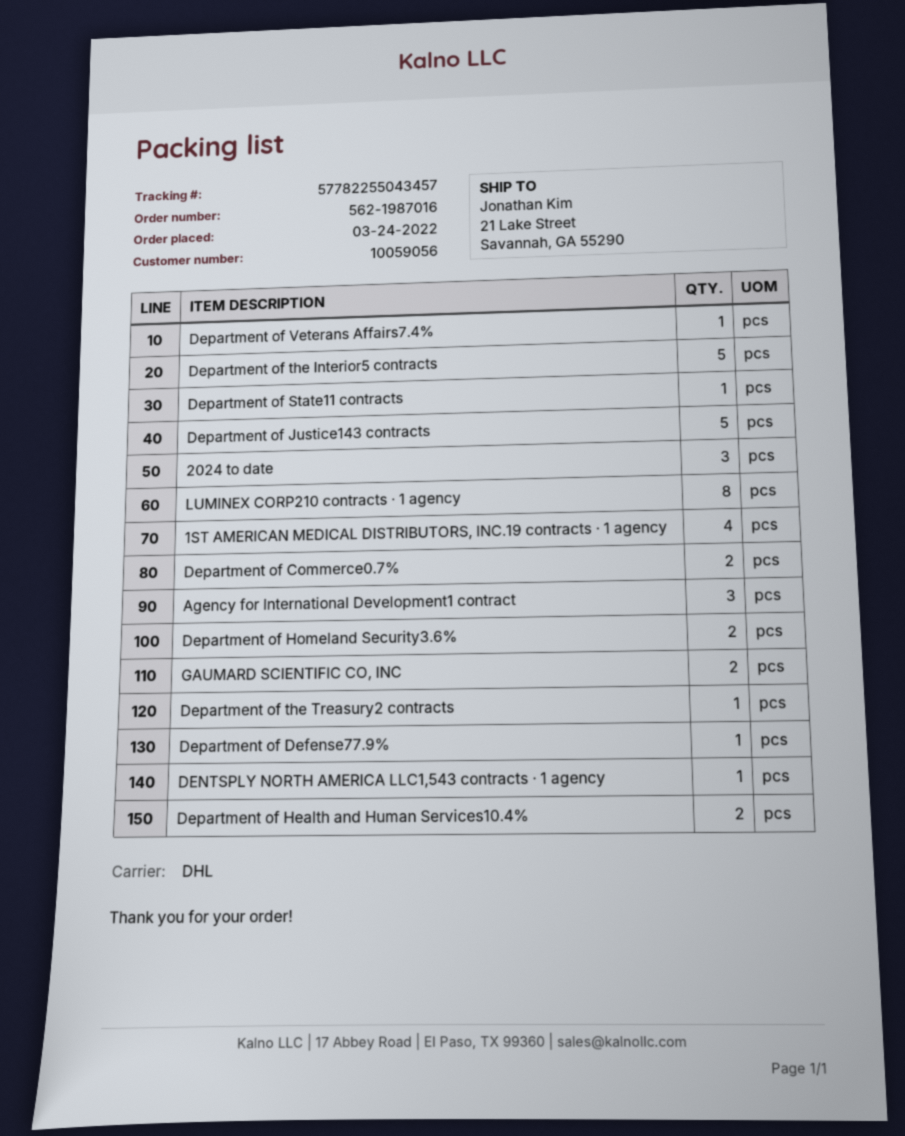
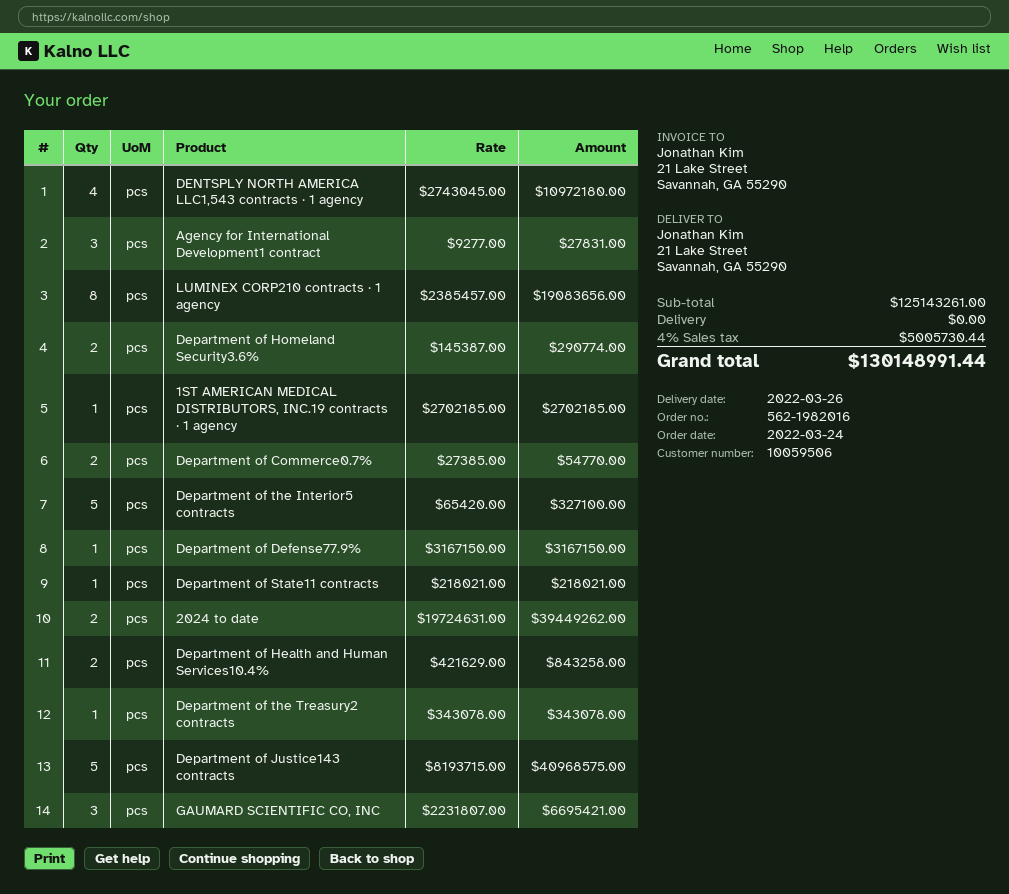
order number: 562-1987016 -> 562-1982016
customer number: 10059056 -> 10059506
Department of Veterans Affairs7.4%: 1 -> none
2024 to date: 3 -> 2
1ST AMERICAN MEDICAL DISTRIBUTORS, INC.19 contracts · 1 agency: 4 -> 1
GAUMARD SCIENTIFIC CO, INC: 2 -> 3
DENTSPLY NORTH AMERICA LLC1,543 contracts · 1 agency: 1 -> 4

